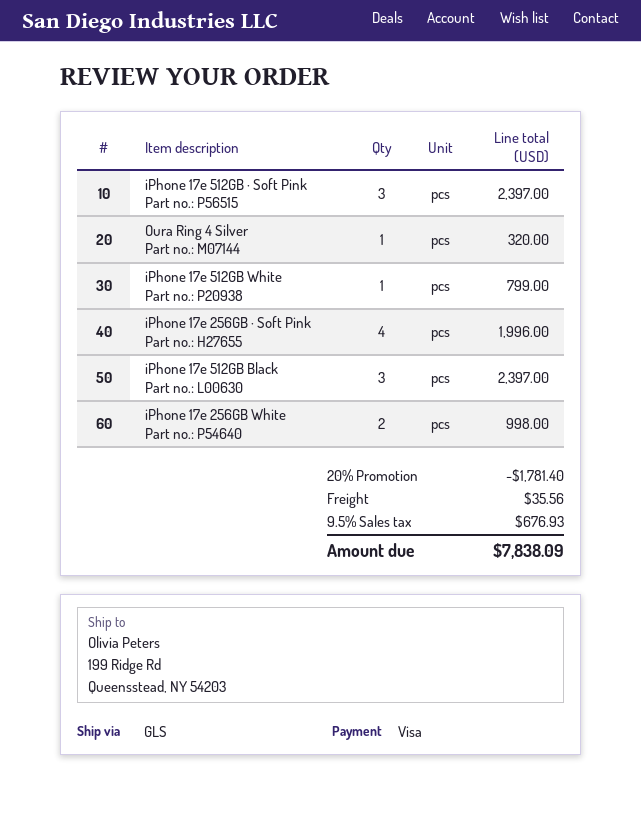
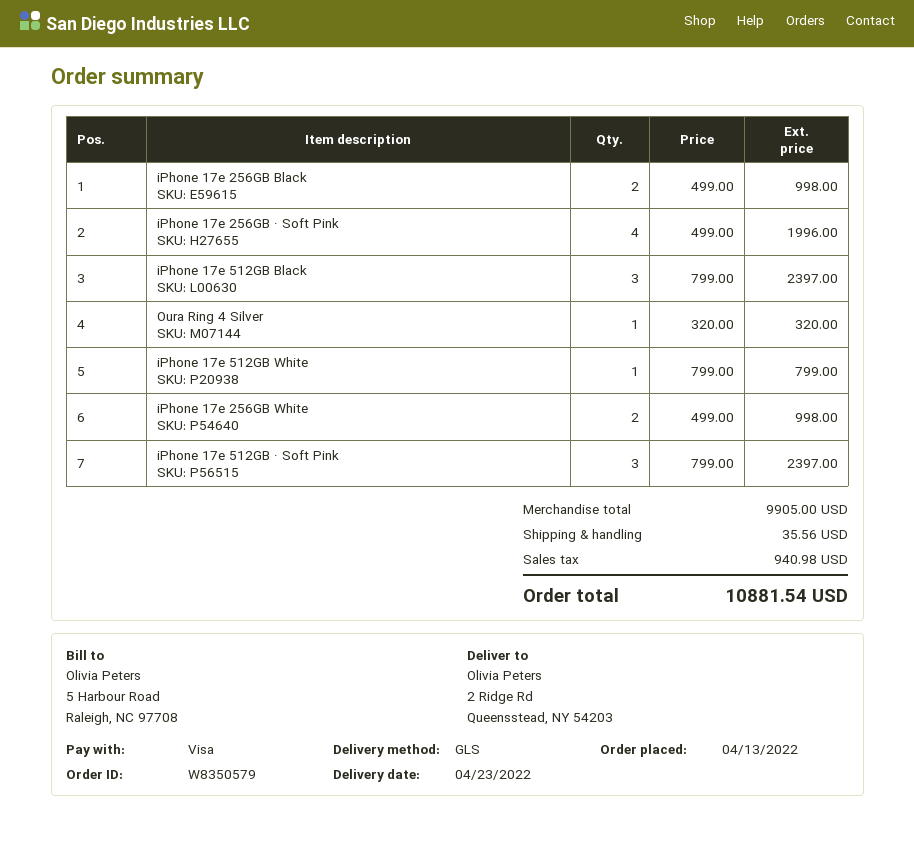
ship to: 199 Ridge Rd, Queensstead, NY 54203 -> 2 Ridge Rd, Queensstead, NY 54203
iPhone 17e 256GB Black: none -> 2 for 998.00
discount: 20% = 1781.40 -> none
tax: 676.93 -> 940.98
total: 7838.09 -> 10881.54

